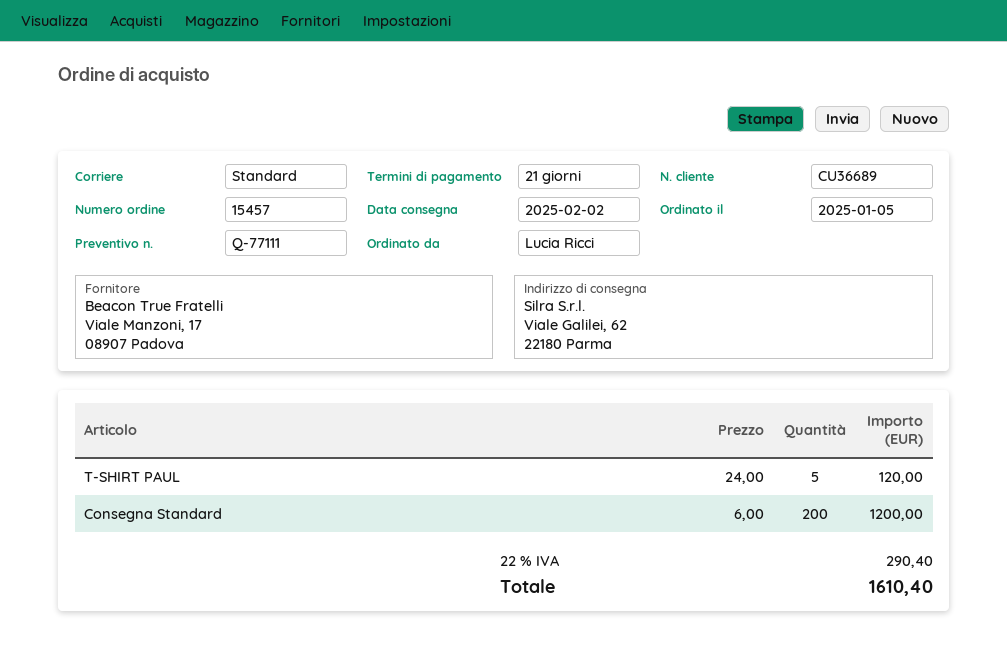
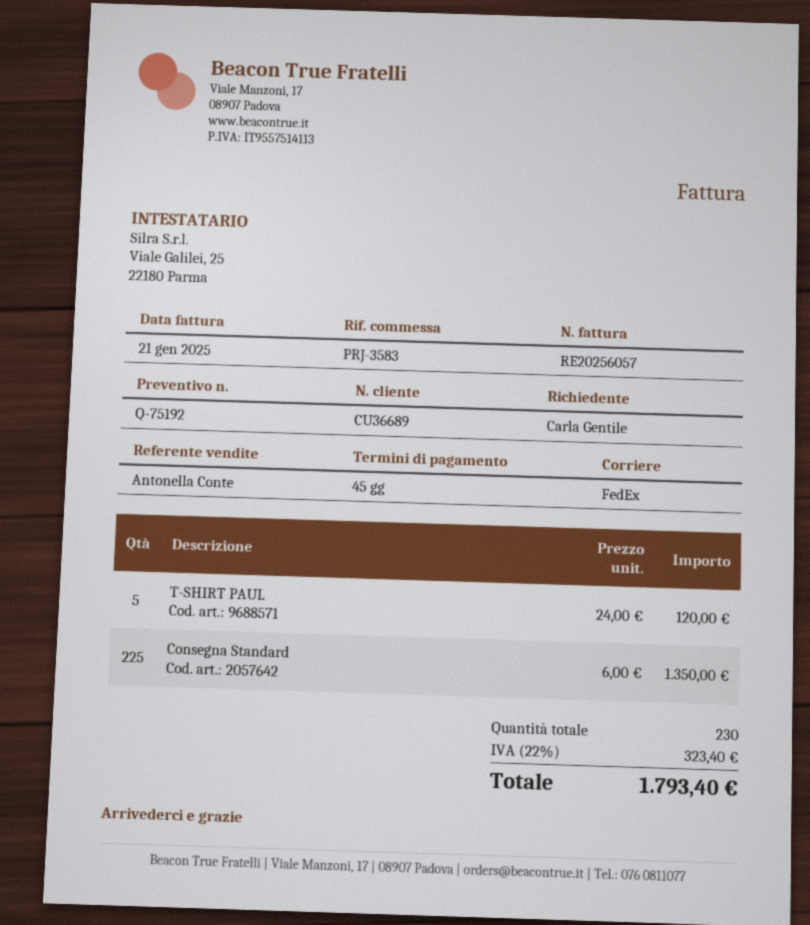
quote number: Q-77111 -> Q-75192
payment terms: 21 days -> 45 days
ordered by: Lucia Ricci -> Carla Gentile
shipping method: standard -> FedEx
Consegna Standard: 200 x 6.00 = 1200.00 -> 225 x 6.00 = 1350.00
tax: 22% = 290.40 -> 22% = 323.40
total: 1610.40 -> 1793.40

